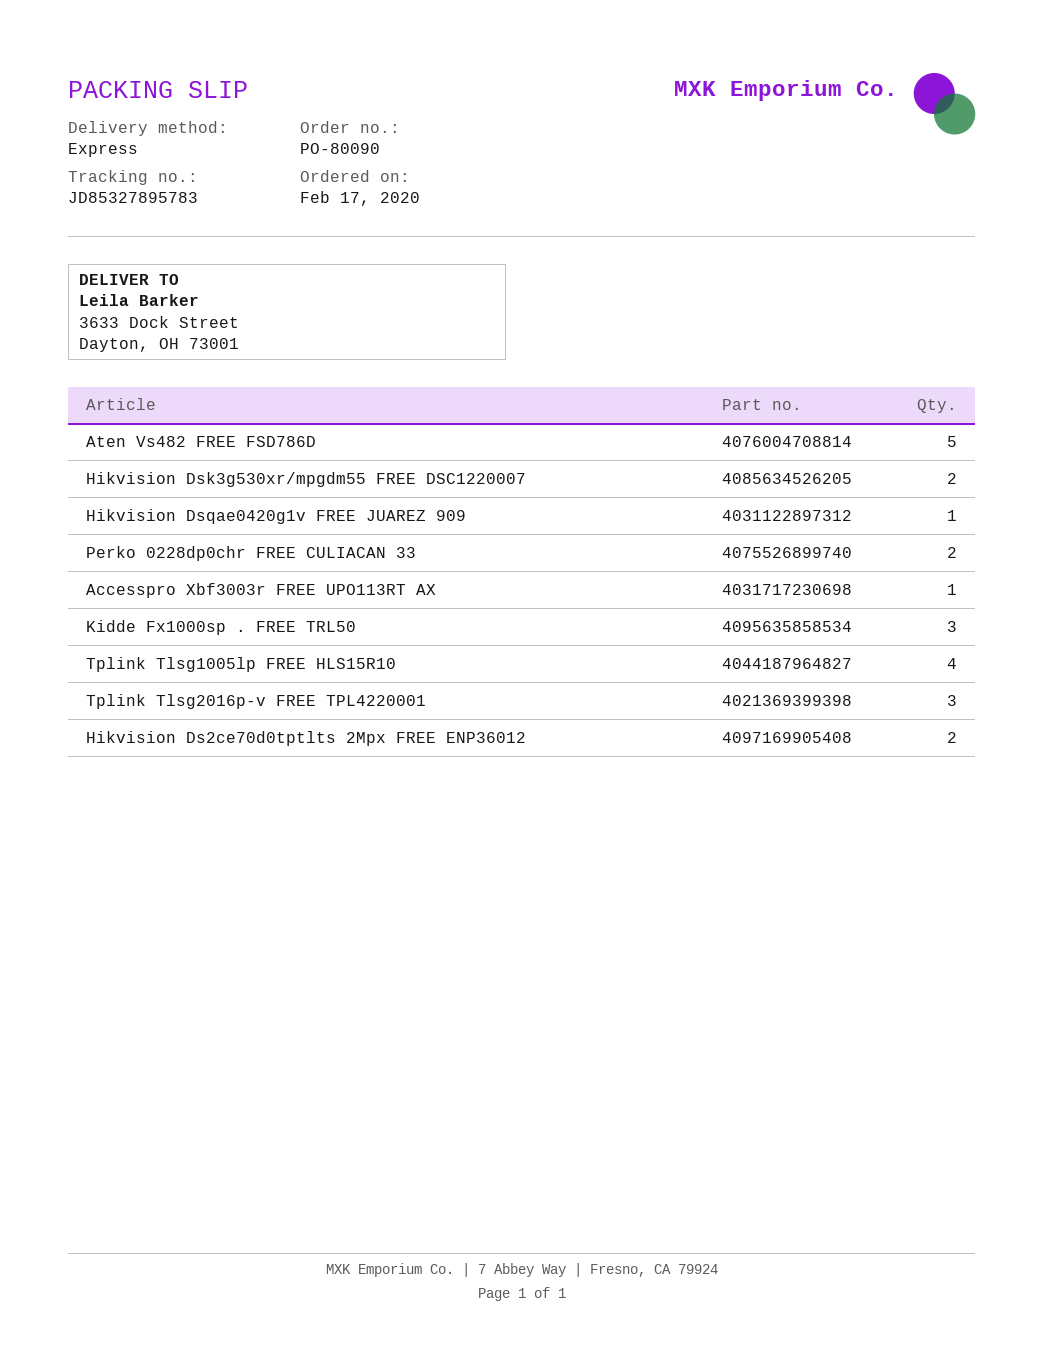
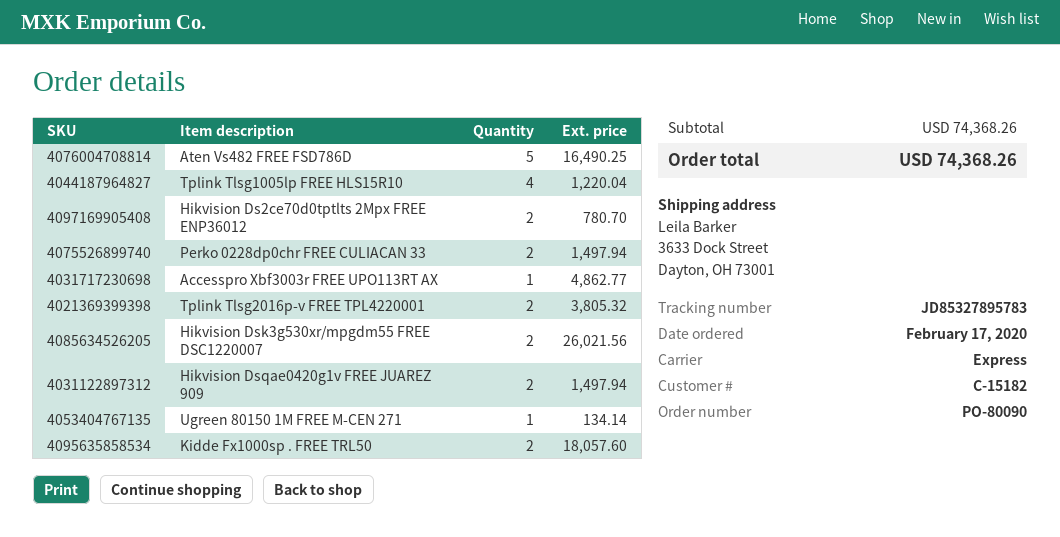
Hikvision Dsqae0420g1v FREE JUAREZ 909: 1 -> 2
Kidde Fx1000sp . FREE TRL50: 3 -> 2
Tplink Tlsg2016p-v FREE TPL4220001: 3 -> 2
Ugreen 80150 1M FREE M-CEN 271: none -> 1

